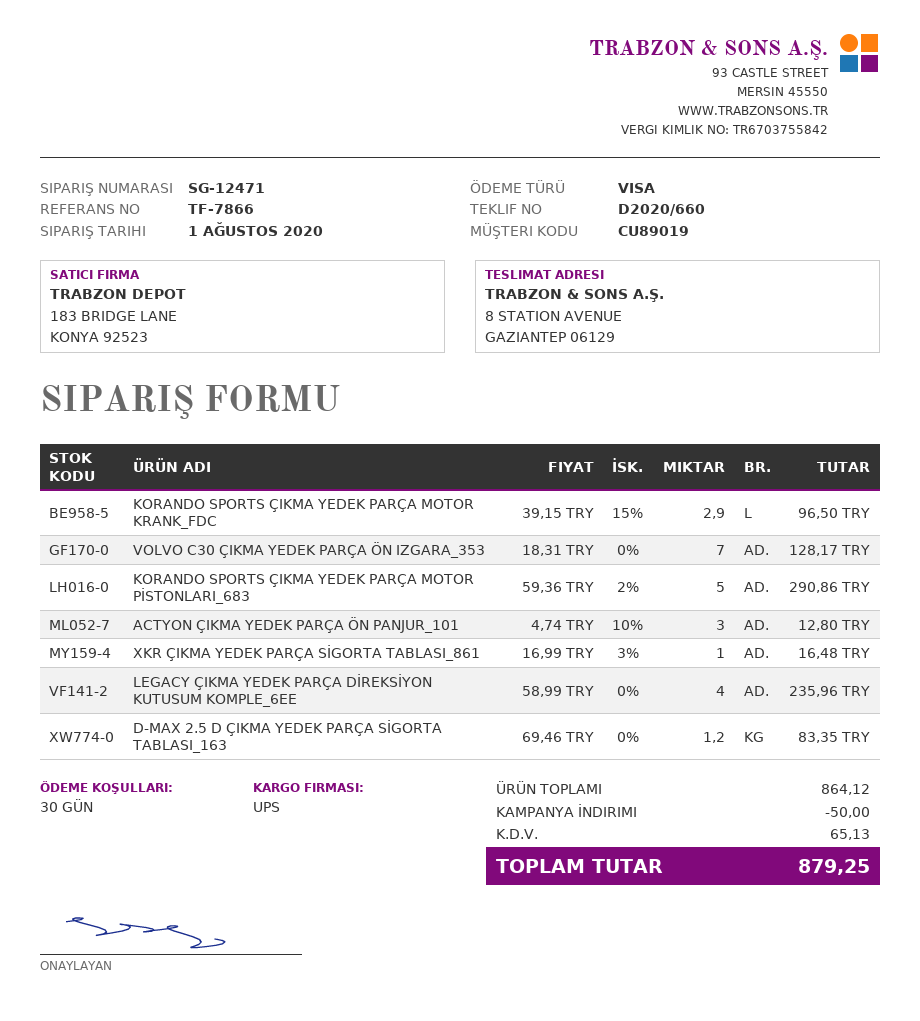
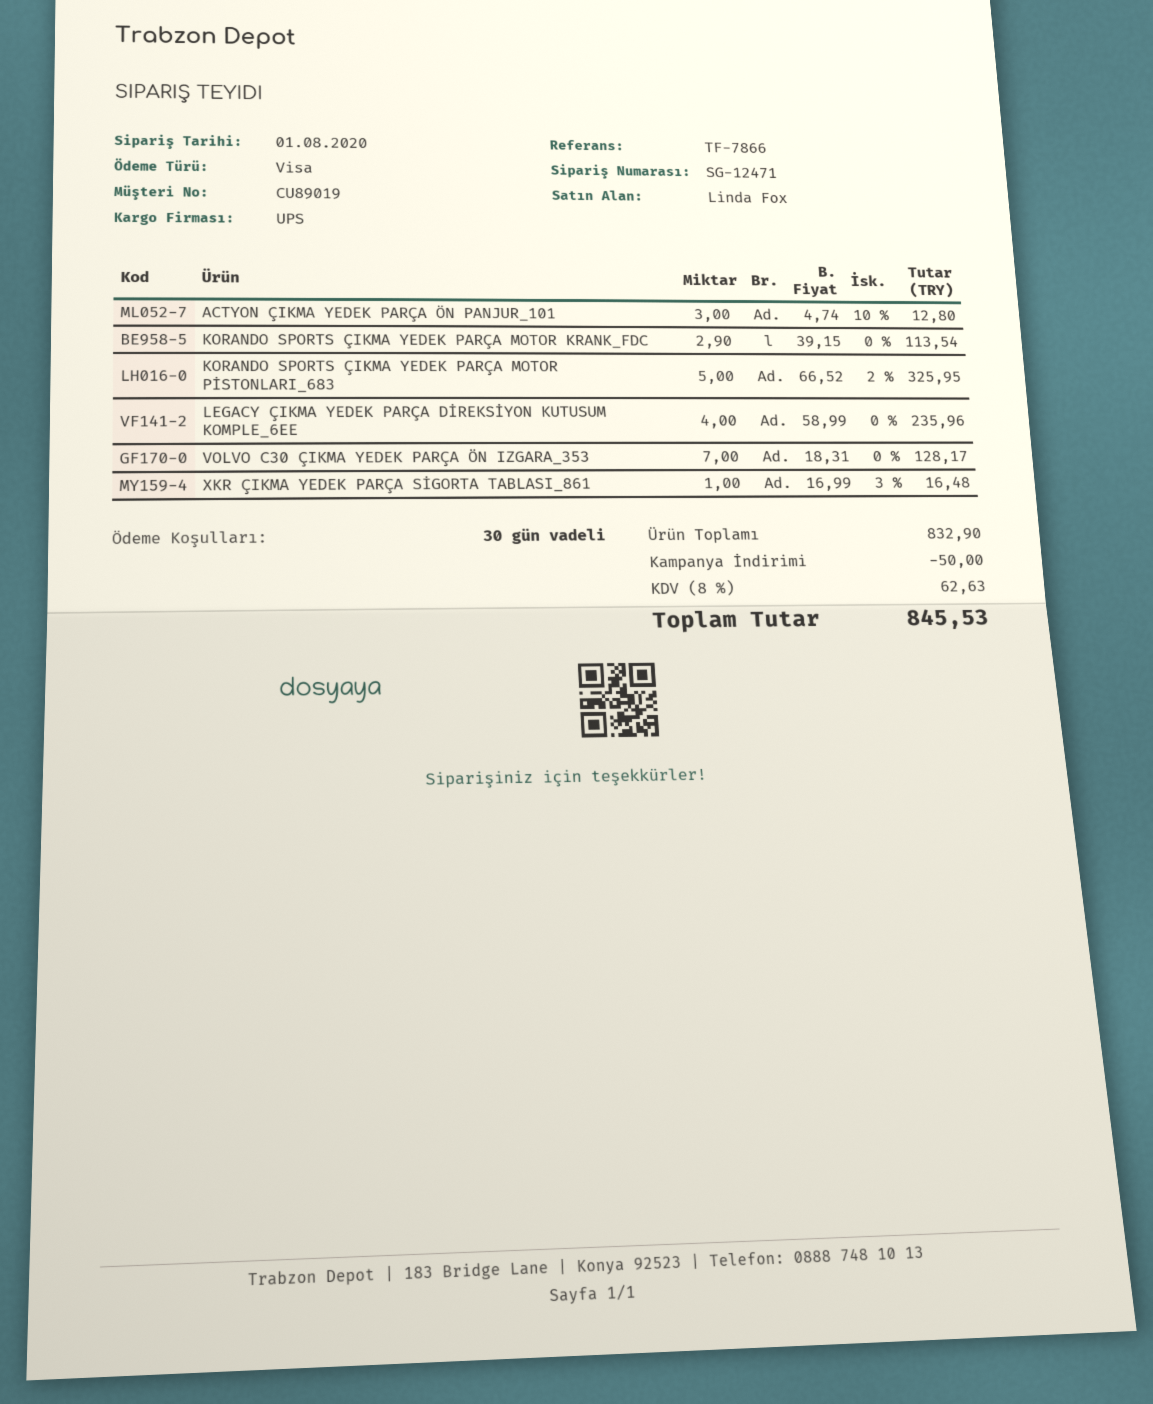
KORANDO SPORTS ÇIKMA YEDEK PARÇA MOTOR KRANK_FDC: 2.9 x 39.15 - 15% = 96.50 -> 2.9 x 39.15 = 113.54
KORANDO SPORTS ÇIKMA YEDEK PARÇA MOTOR PİSTONLARI_683: 5 x 59.36 - 2% = 290.86 -> 5 x 66.52 - 2% = 325.95
D-MAX 2.5 D ÇIKMA YEDEK PARÇA SİGORTA TABLASI_163: 1.2 x 69.46 = 83.35 -> none
subtotal: 864.12 -> 832.90
tax: 65.13 -> 62.63
total: 879.25 -> 845.53

